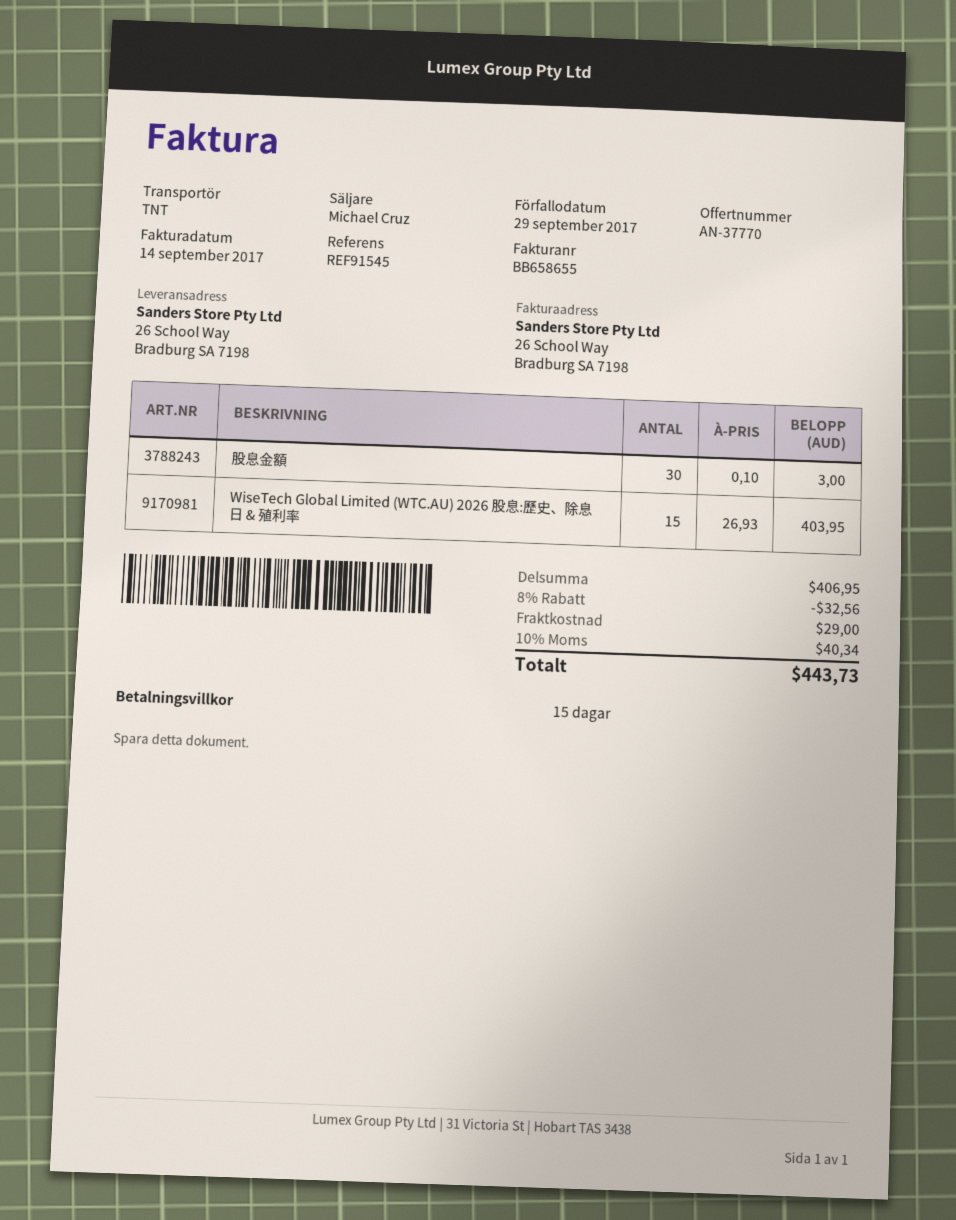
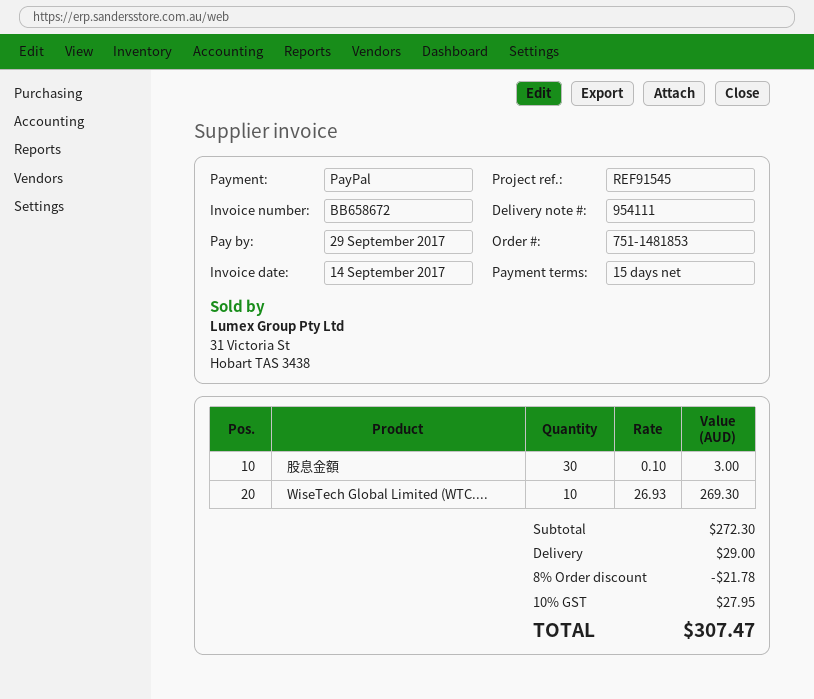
invoice number: BB658655 -> BB658672
WiseTech Global Limited (WTC.AU) 2026 股息:歷史、除息日 & 殖利率: 15 x 26.93 = 403.95 -> 10 x 26.93 = 269.30
subtotal: 406.95 -> 272.30
discount: 8% = 32.56 -> 8% = 21.78
tax: 10% = 40.34 -> 10% = 27.95
total: 443.73 -> 307.47

